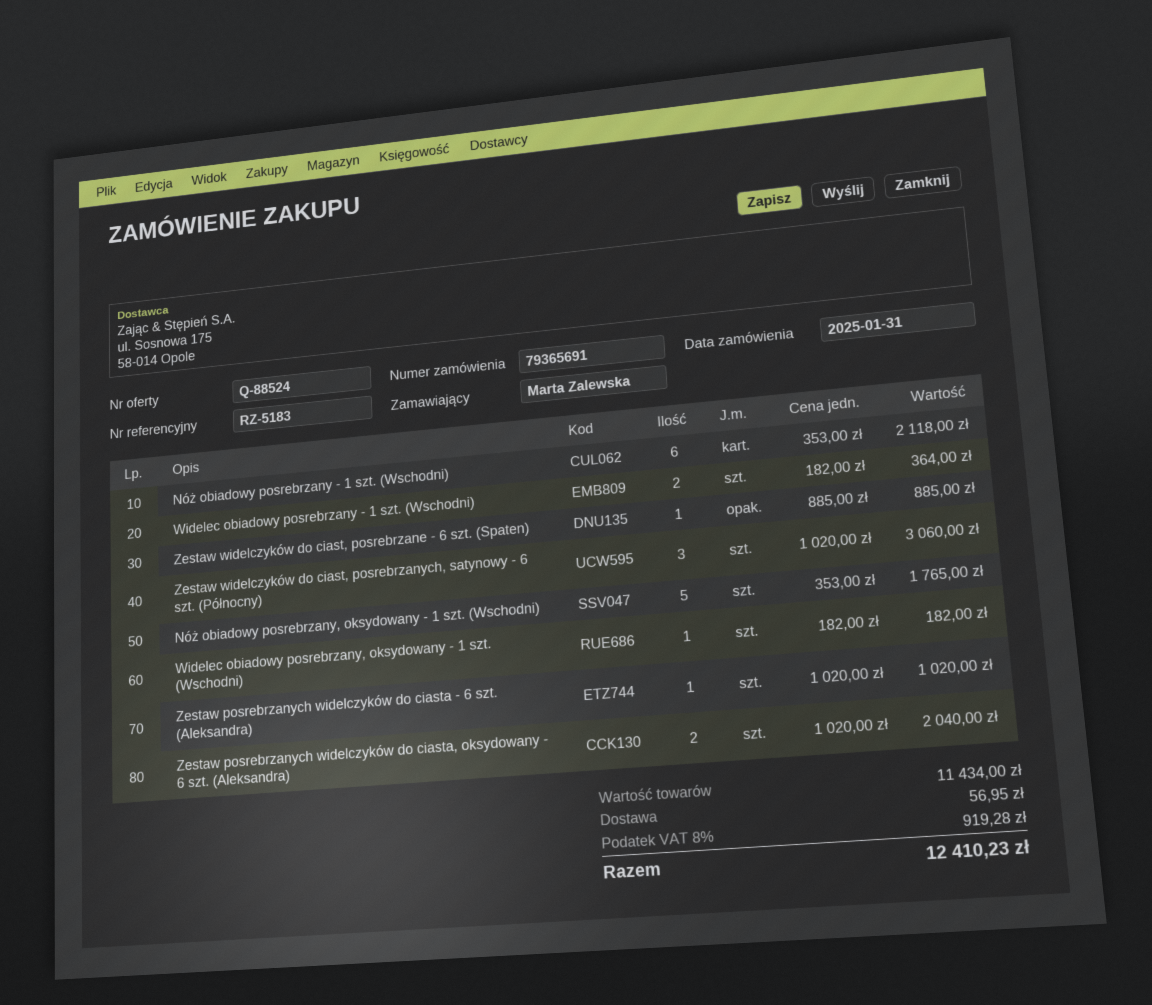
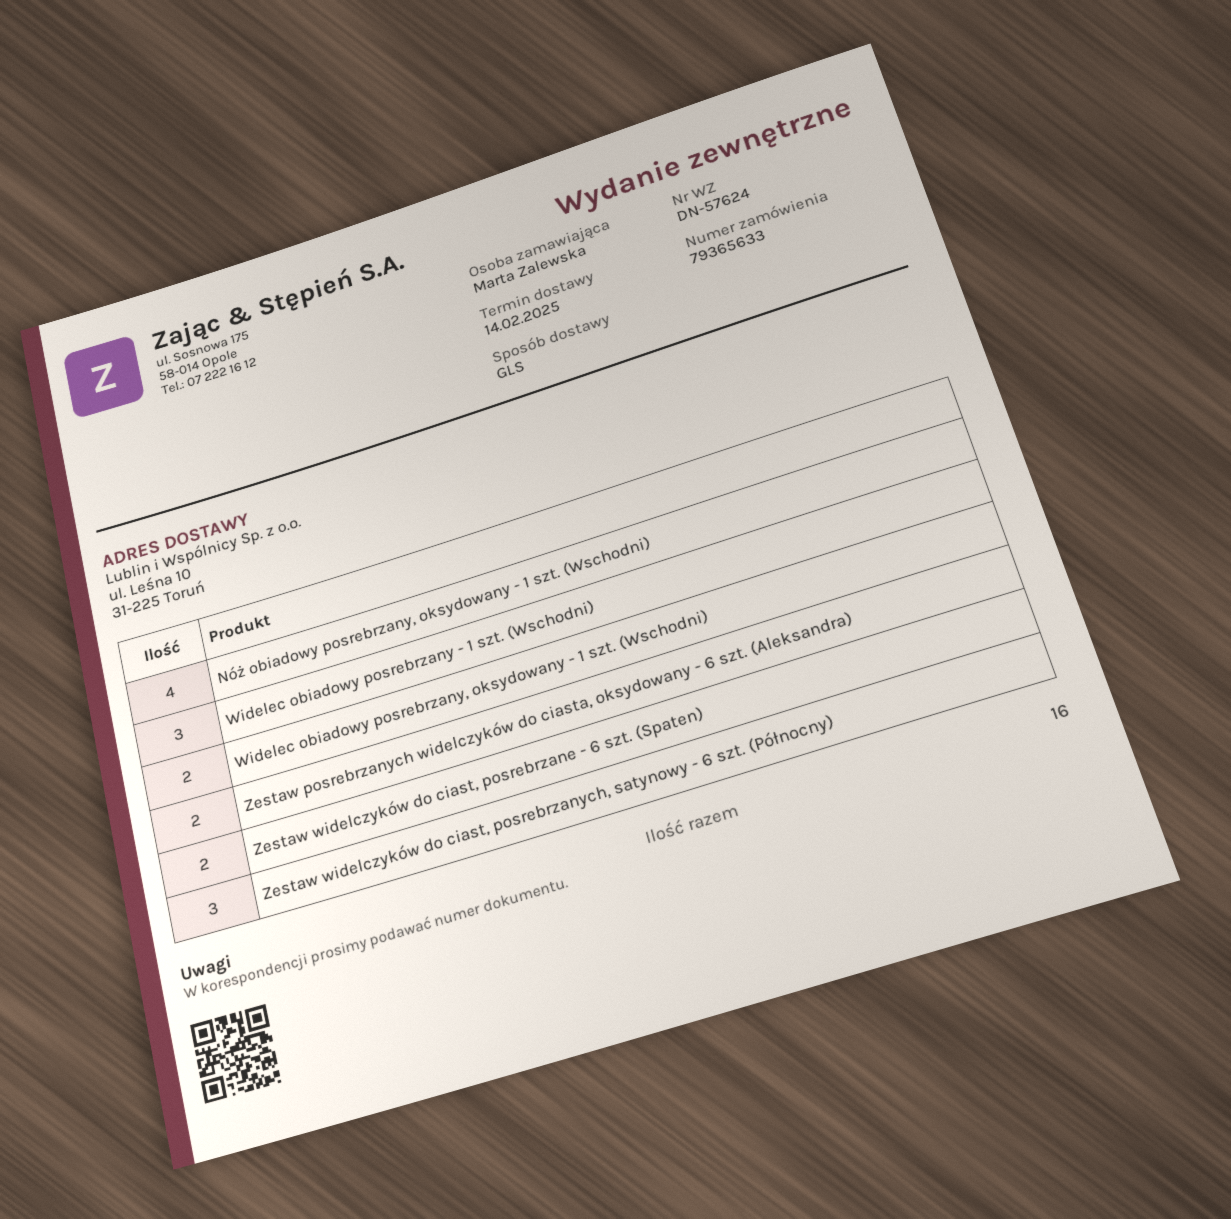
order number: 79365691 -> 79365633
Nóż obiadowy posrebrzany - 1 szt. (Wschodni): 6 -> none
Widelec obiadowy posrebrzany - 1 szt. (Wschodni): 2 -> 3
Zestaw widelczyków do ciast, posrebrzane - 6 szt. (Spaten): 1 -> 2
Nóż obiadowy posrebrzany, oksydowany - 1 szt. (Wschodni): 5 -> 4
Widelec obiadowy posrebrzany, oksydowany - 1 szt. (Wschodni): 1 -> 2
Zestaw posrebrzanych widelczyków do ciasta - 6 szt. (Aleksandra): 1 -> none

